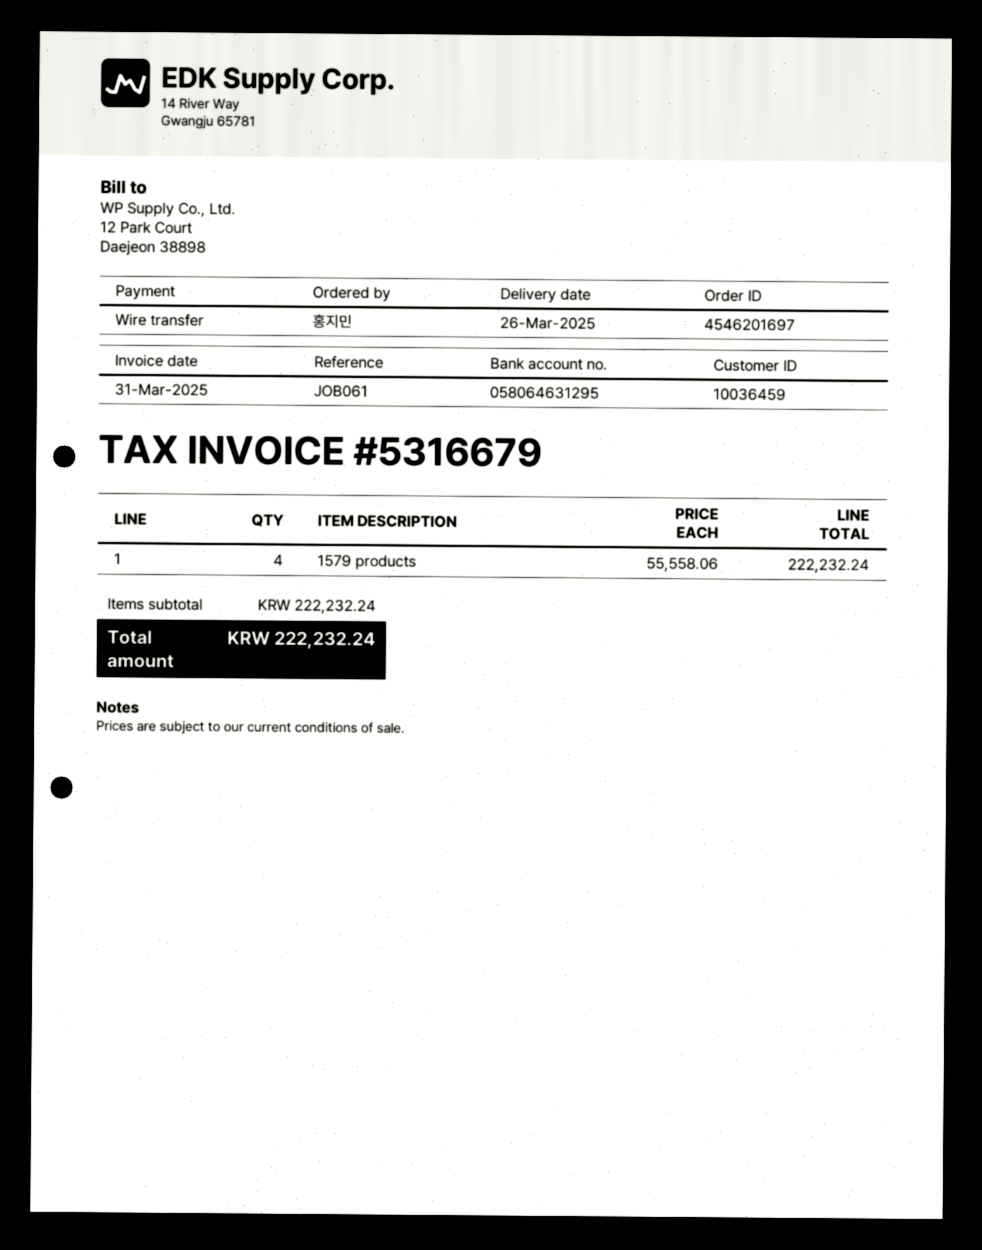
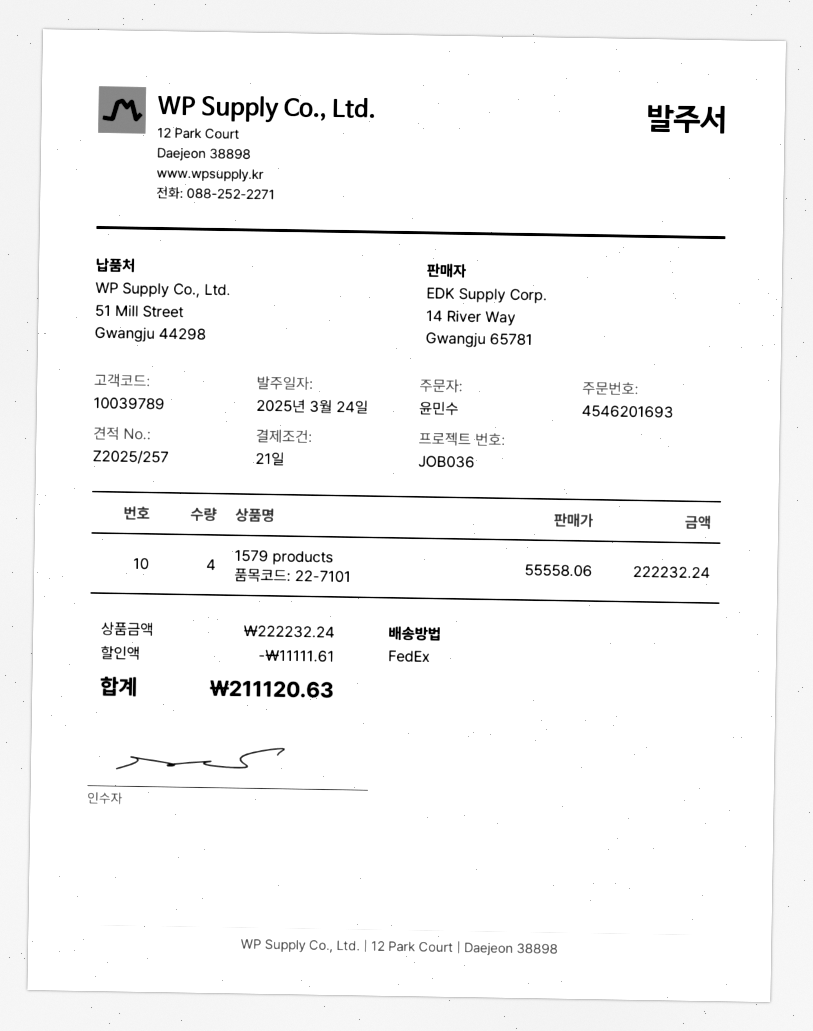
order number: 4546201697 -> 4546201693
customer number: 10036459 -> 10039789
reference: JOB061 -> JOB036
ordered by: 홍지민 -> 윤민수
discount: none -> 11111.61
total: 222232.24 -> 211120.63

